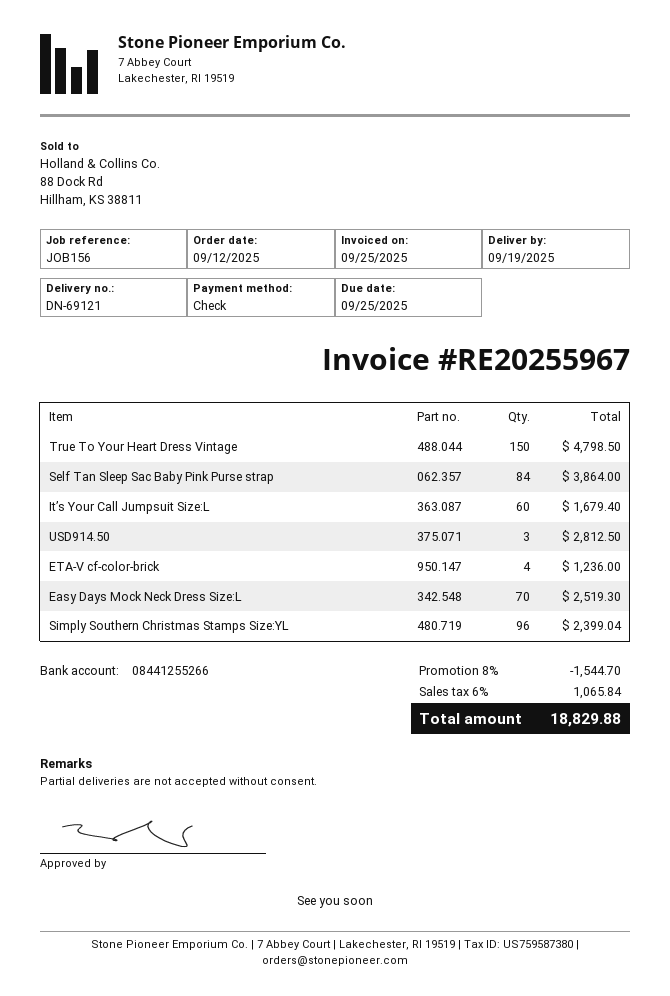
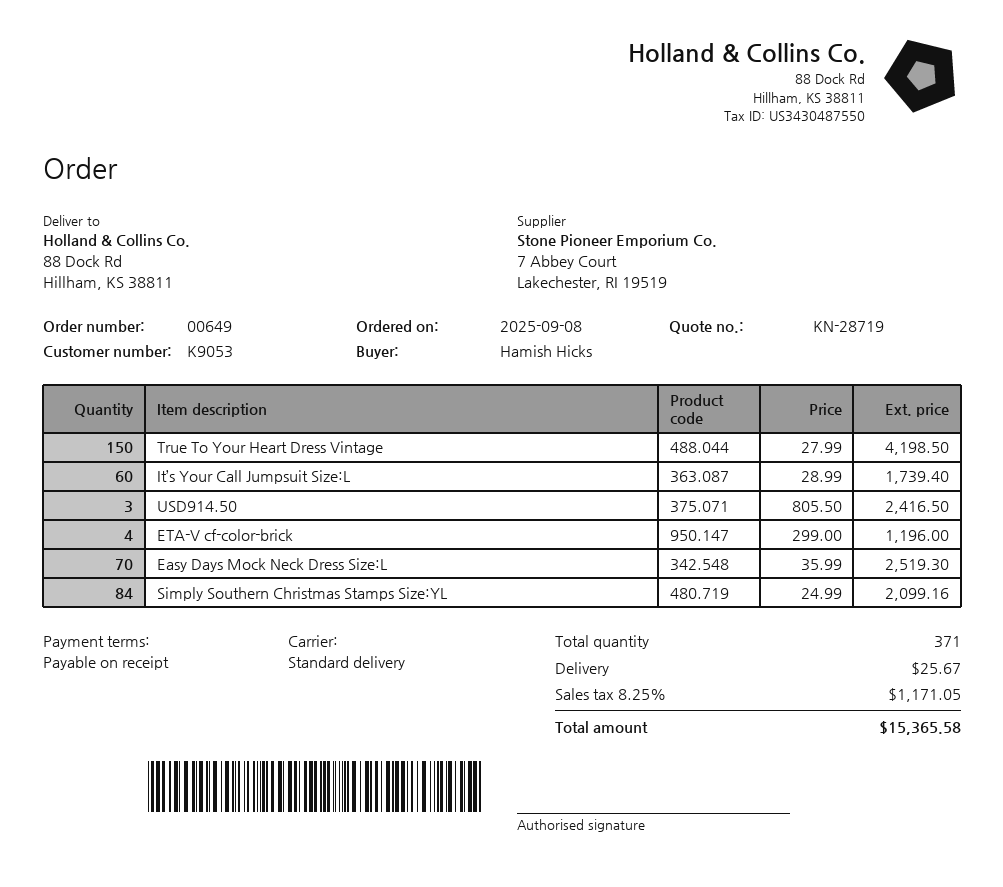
order date: 2025-09-12 -> 2025-09-08
True To Your Heart Dress Vintage: 150 for 4798.50 -> 150 for 4198.50
Self Tan Sleep Sac Baby Pink Purse strap: 84 for 3864.00 -> none
It’s Your Call Jumpsuit Size:L: 60 for 1679.40 -> 60 for 1739.40
USD914.50: 3 for 2812.50 -> 3 for 2416.50
ETA-V cf-color-brick: 4 for 1236.00 -> 4 for 1196.00
Simply Southern Christmas Stamps Size:YL: 96 for 2399.04 -> 84 for 2099.16
discount: 8% = 1544.70 -> none
shipping: none -> 25.67
tax: 6% = 1065.84 -> 8.25% = 1171.05
total: 18829.88 -> 15365.58

